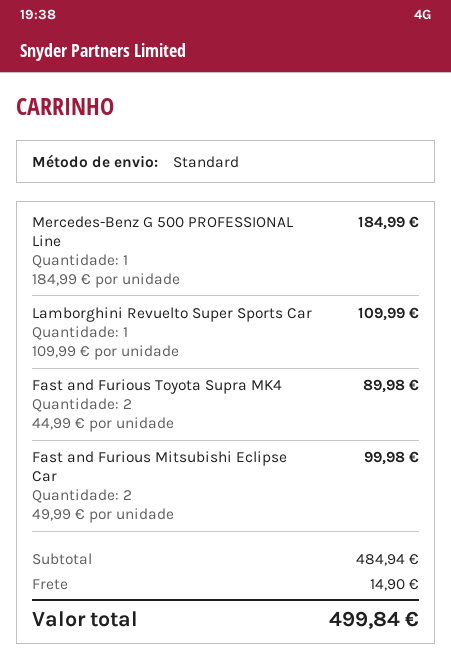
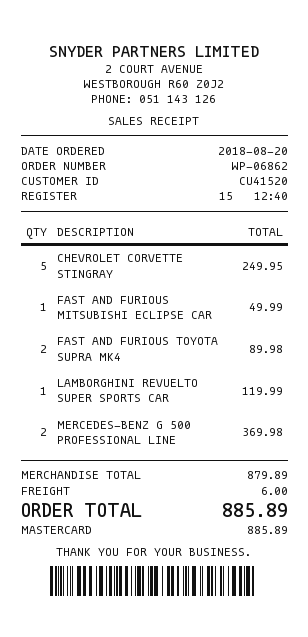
Mercedes-Benz G 500 PROFESSIONAL Line: 1 for 184.99 -> 2 for 369.98
Lamborghini Revuelto Super Sports Car: 1 for 109.99 -> 1 for 119.99
Fast and Furious Mitsubishi Eclipse Car: 2 for 99.98 -> 1 for 49.99
CHEVROLET CORVETTE STINGRAY: none -> 5 for 249.95
subtotal: 484.94 -> 879.89
shipping: 14.90 -> 6.00
total: 499.84 -> 885.89

